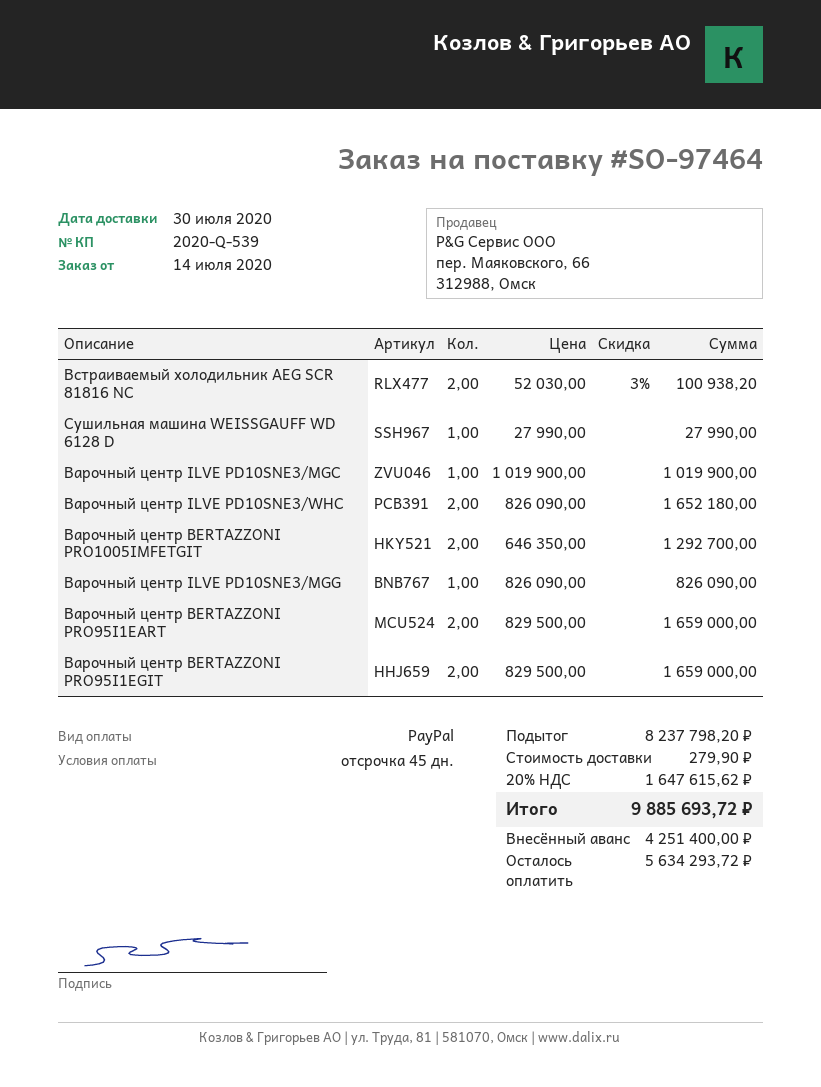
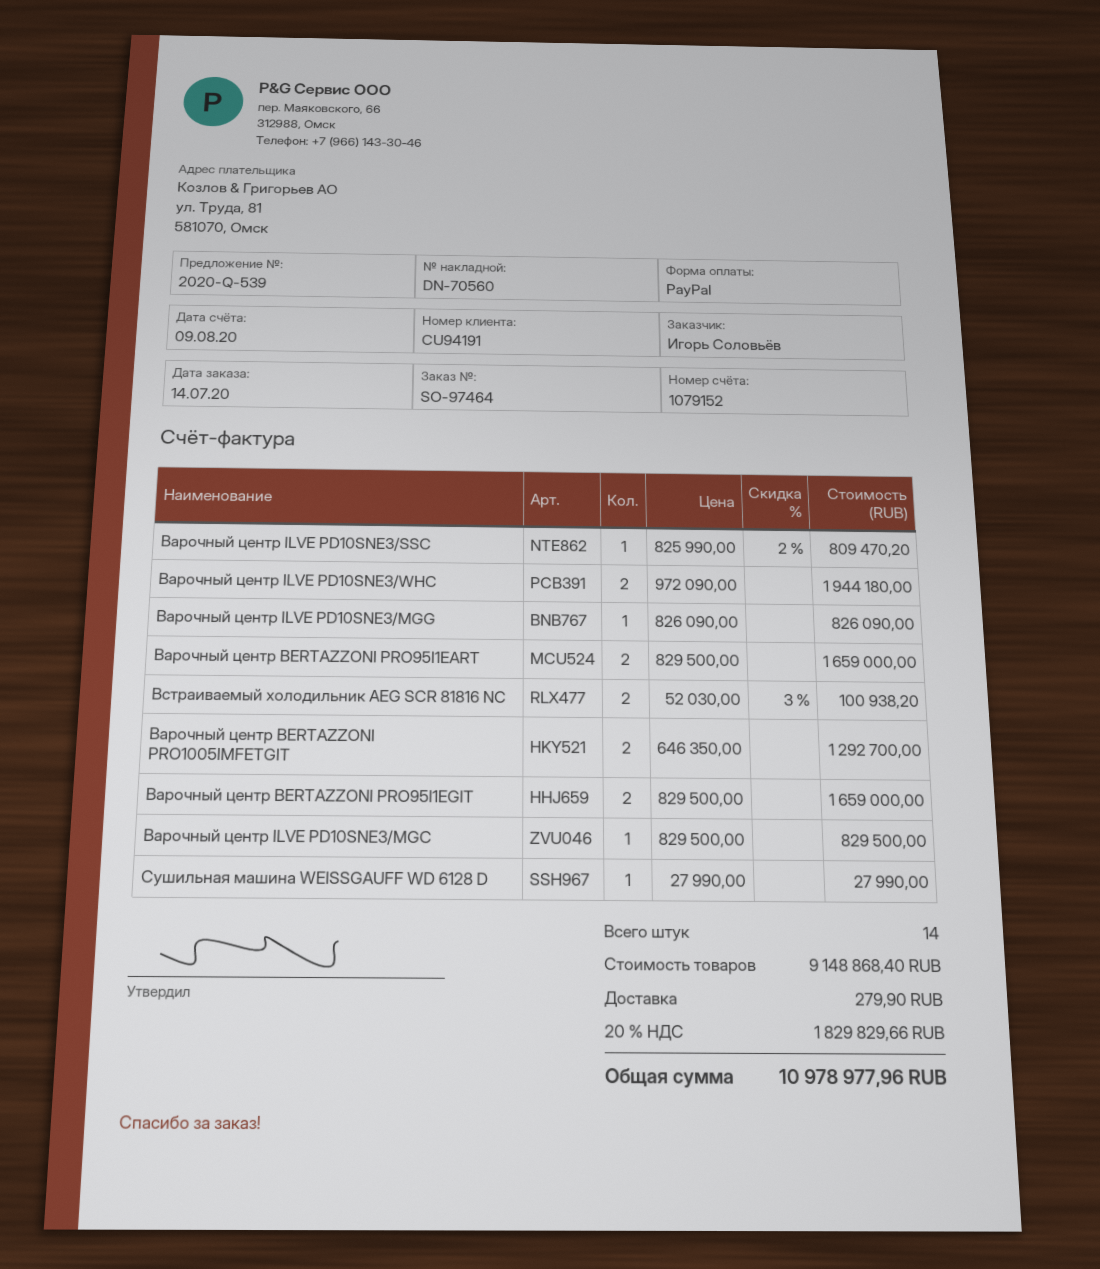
Варочный центр ILVE PD10SNE3/MGC: 1 x 1019900.00 = 1019900.00 -> 1 x 829500.00 = 829500.00
Варочный центр ILVE PD10SNE3/WHC: 2 x 826090.00 = 1652180.00 -> 2 x 972090.00 = 1944180.00
Варочный центр ILVE PD10SNE3/SSC: none -> 1 x 825990.00 - 2% = 809470.20
subtotal: 8237798.20 -> 9148868.40
tax: 20% = 1647615.62 -> 20% = 1829829.66
total: 9885693.72 -> 10978977.96

